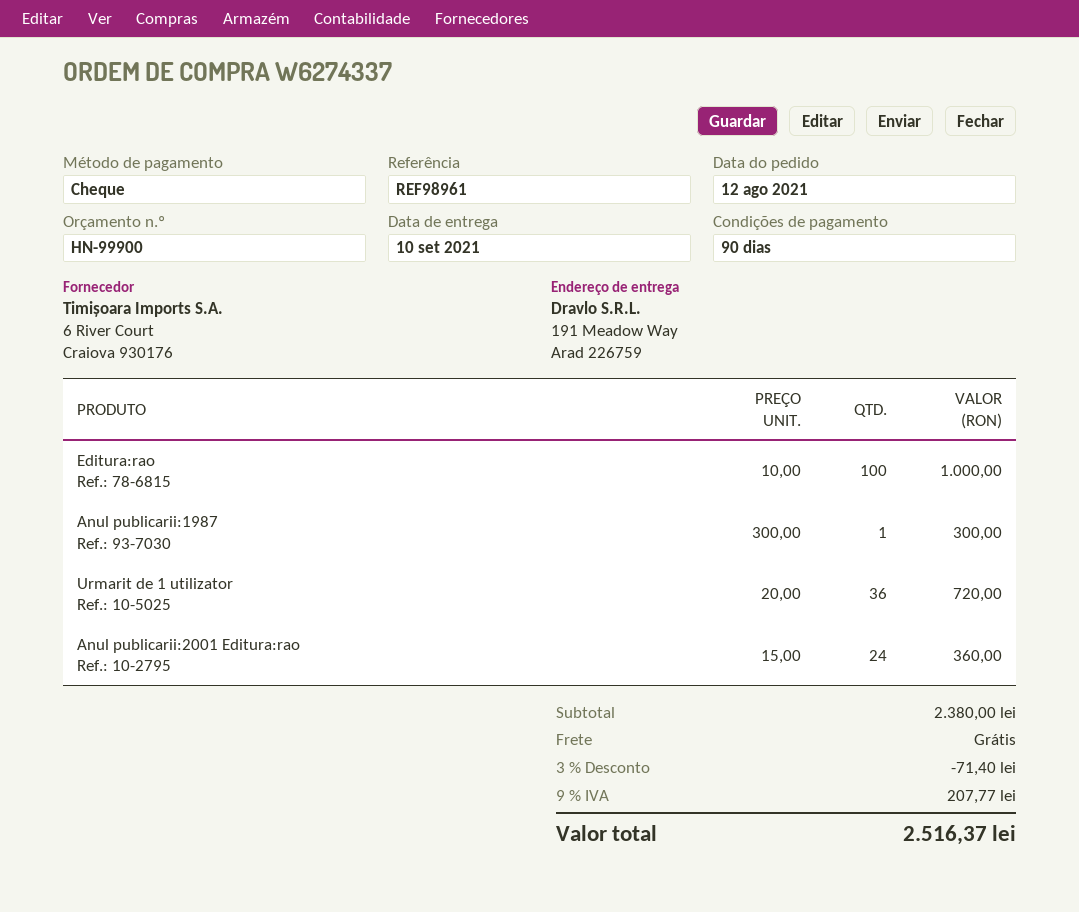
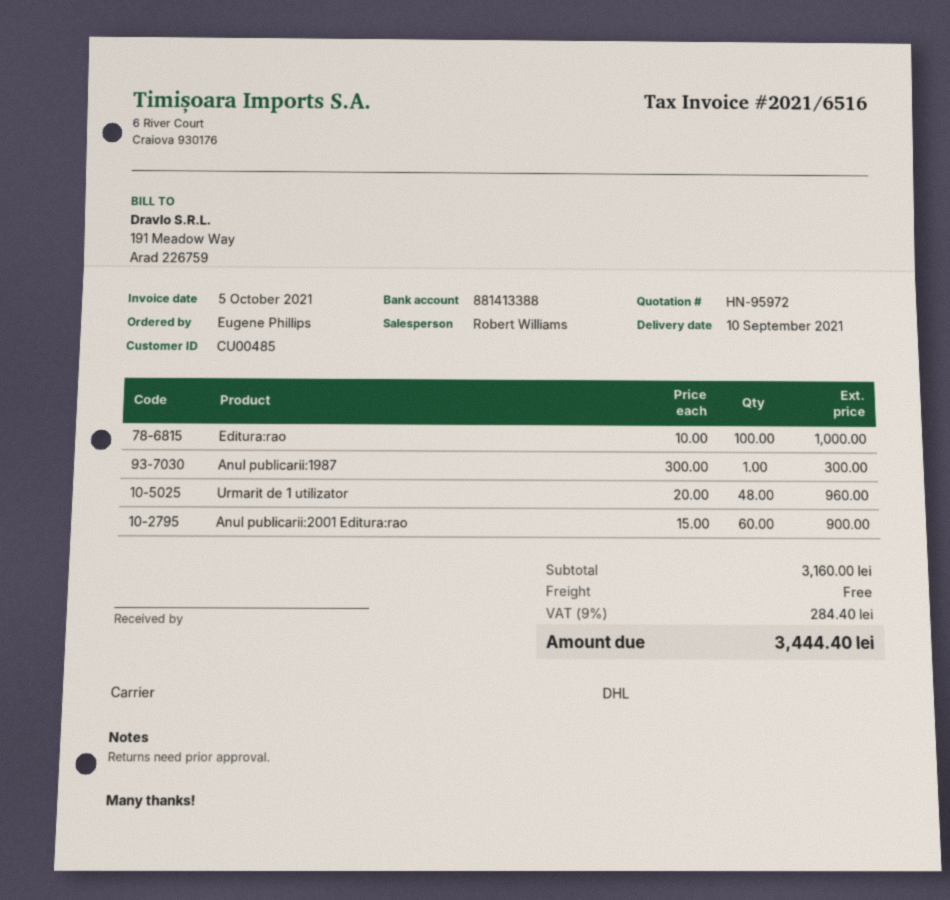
quote number: HN-99900 -> HN-95972
Urmarit de 1 utilizator: 36 x 20.00 = 720.00 -> 48 x 20.00 = 960.00
Anul publicarii:2001 Editura:rao: 24 x 15.00 = 360.00 -> 60 x 15.00 = 900.00
subtotal: 2380.00 -> 3160.00
discount: 3% = 71.40 -> none
tax: 9% = 207.77 -> 9% = 284.40
total: 2516.37 -> 3444.40

